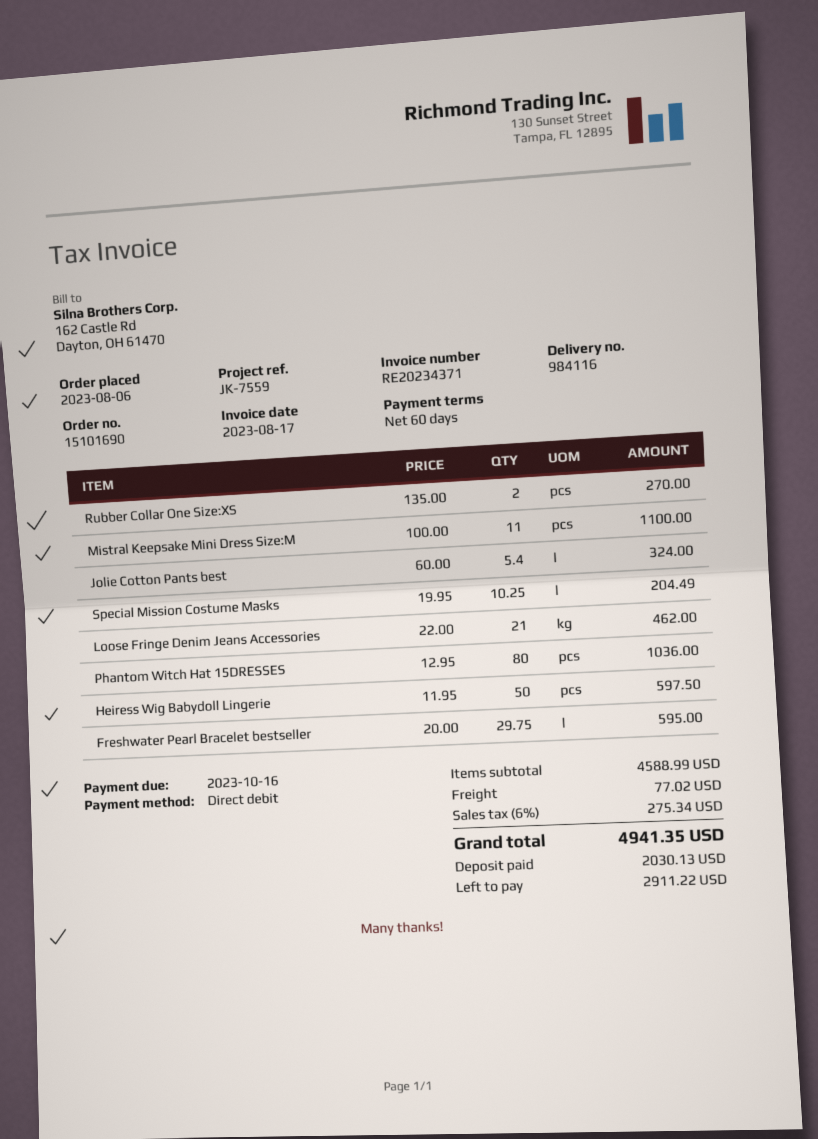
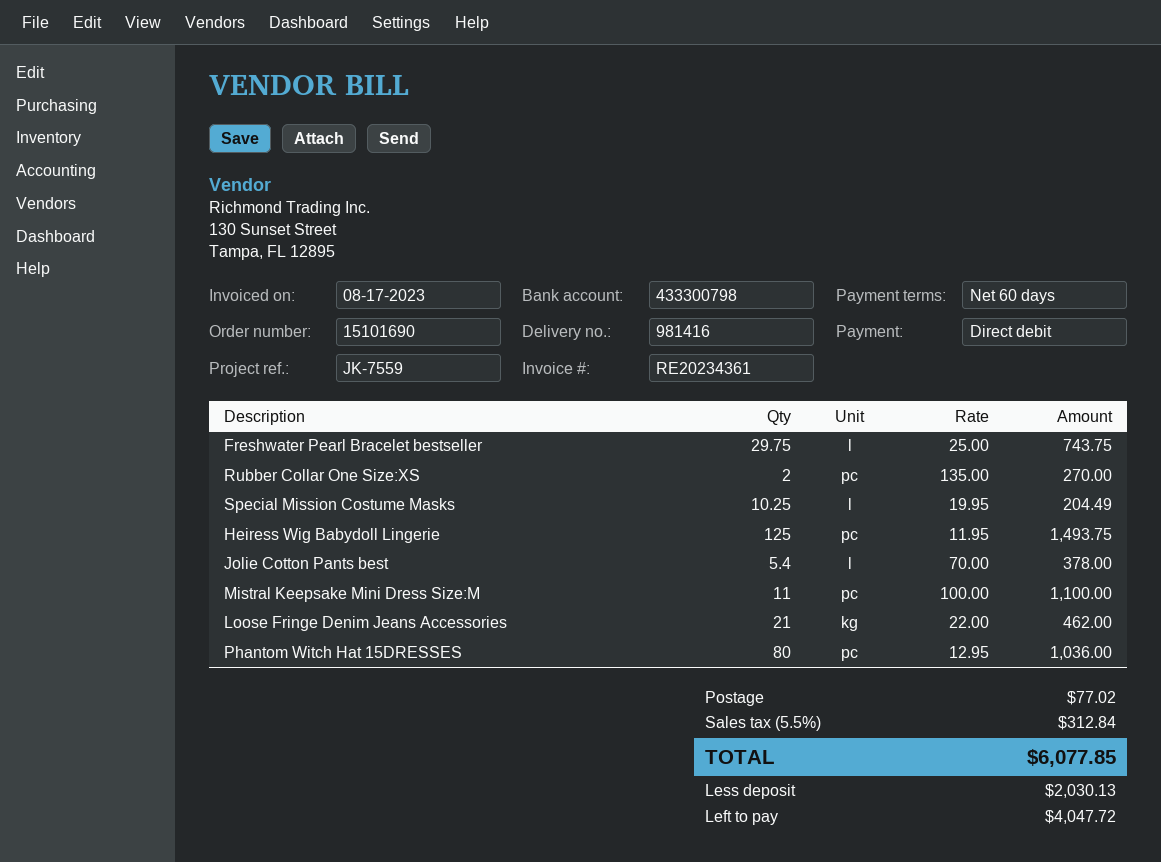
delivery note number: 984116 -> 981416
invoice number: RE20234371 -> RE20234361
Jolie Cotton Pants best: 5.4 x 60.00 = 324.00 -> 5.4 x 70.00 = 378.00
Heiress Wig Babydoll Lingerie: 50 x 11.95 = 597.50 -> 125 x 11.95 = 1493.75
Freshwater Pearl Bracelet bestseller: 29.75 x 20.00 = 595.00 -> 29.75 x 25.00 = 743.75
tax: 6% = 275.34 -> 5.5% = 312.84
total: 4941.35 -> 6077.85
balance: 2911.22 -> 4047.72

